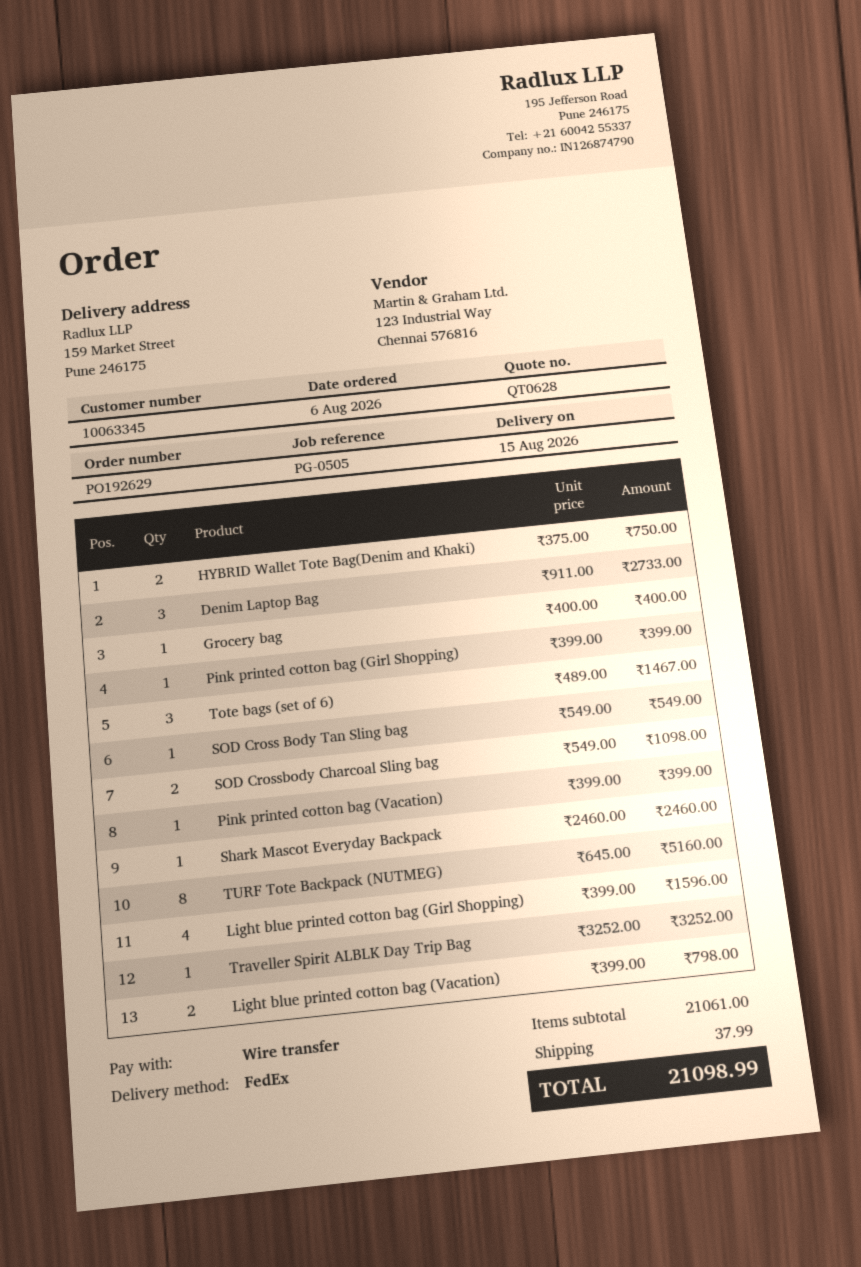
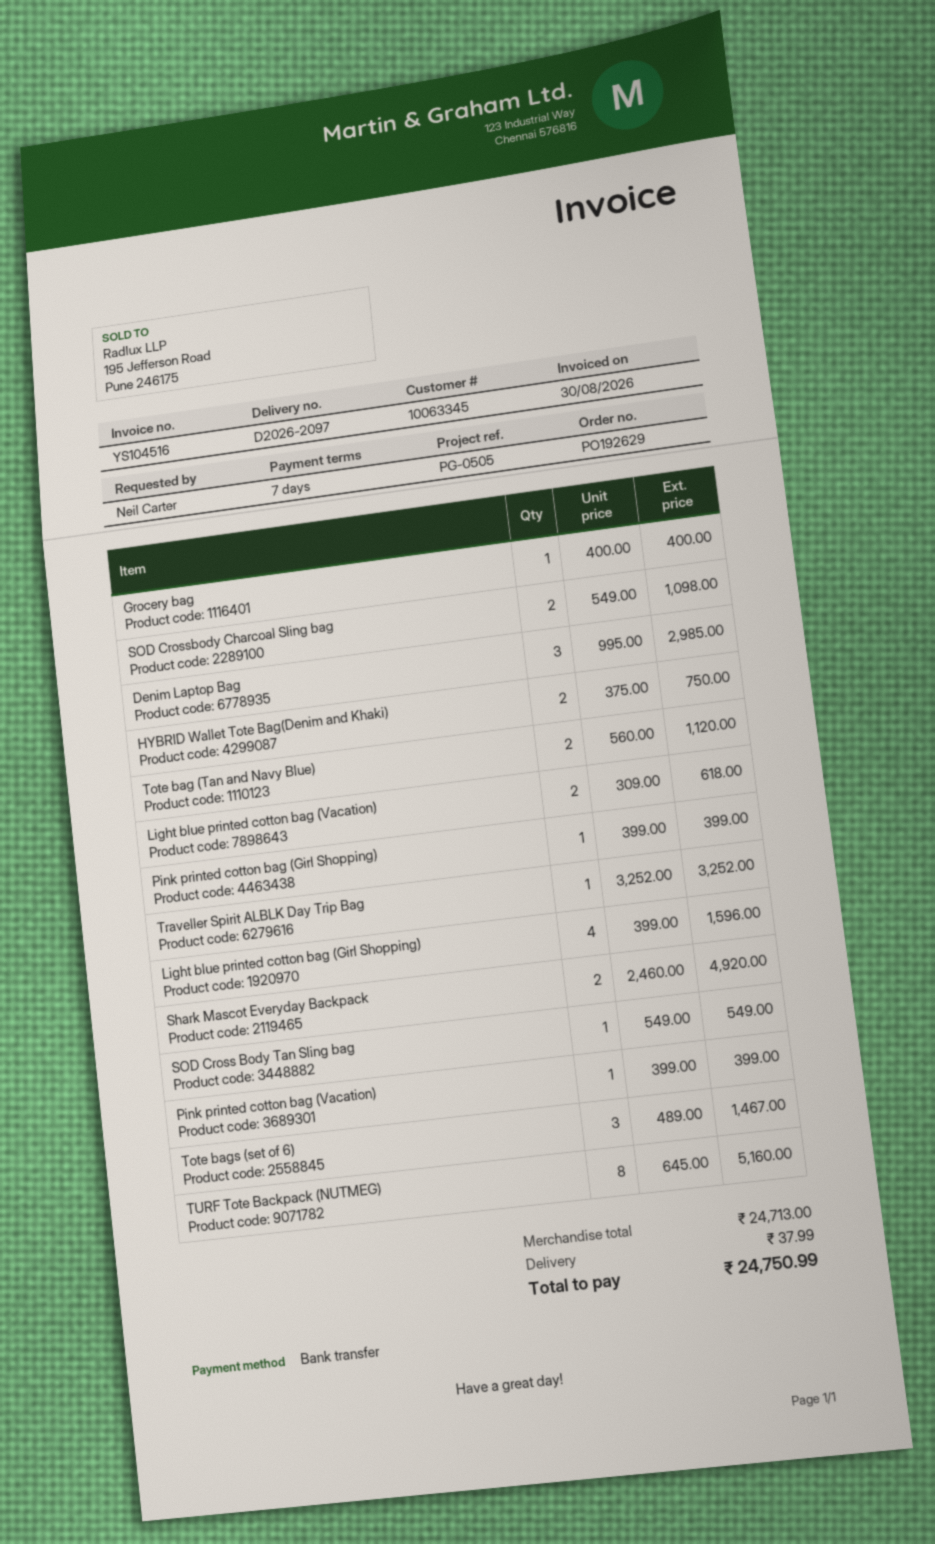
Denim Laptop Bag: 3 x 911.00 = 2733.00 -> 3 x 995.00 = 2985.00
Shark Mascot Everyday Backpack: 1 x 2460.00 = 2460.00 -> 2 x 2460.00 = 4920.00
Light blue printed cotton bag (Vacation): 2 x 399.00 = 798.00 -> 2 x 309.00 = 618.00
Tote bag (Tan and Navy Blue): none -> 2 x 560.00 = 1120.00
subtotal: 21061.00 -> 24713.00
total: 21098.99 -> 24750.99

